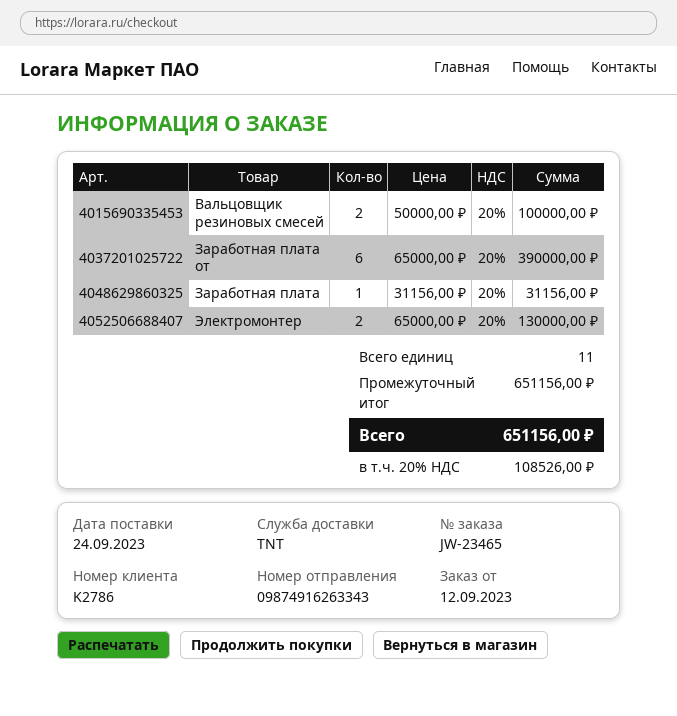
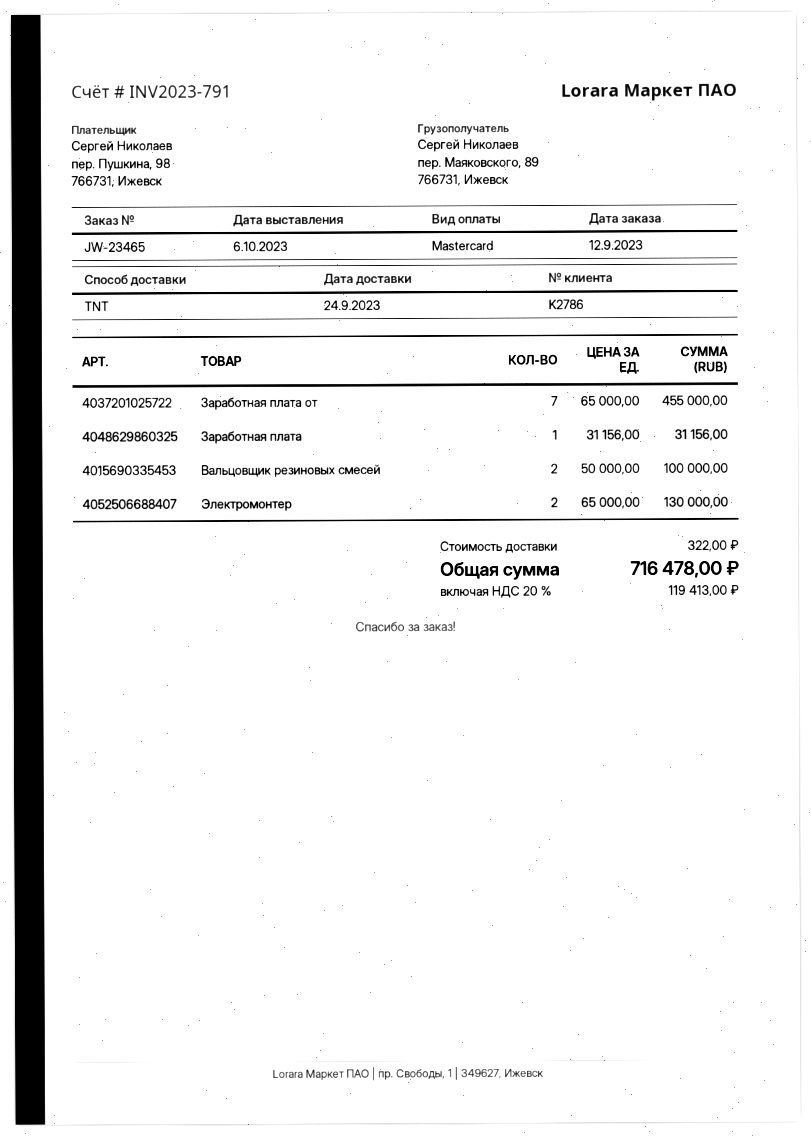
Заработная плата от: 6 x 65000.00 = 390000.00 -> 7 x 65000.00 = 455000.00
shipping: none -> 322.00
tax: 20% = 108526.00 -> 20% = 119413.00
total: 651156.00 -> 716478.00

